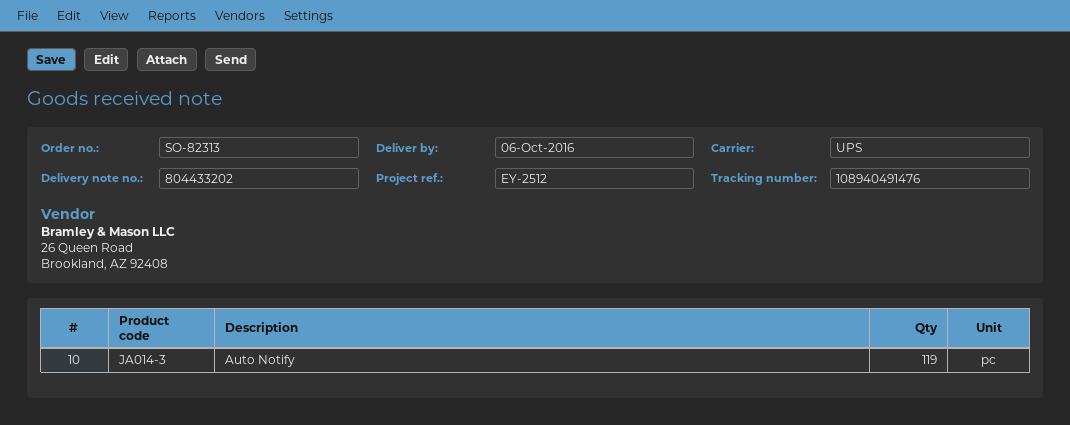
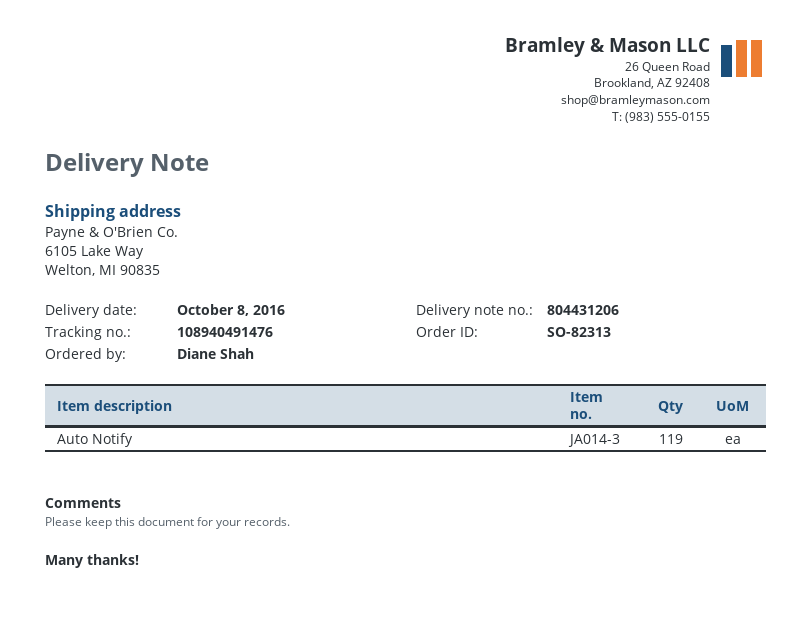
delivery note number: 804433202 -> 804431206
delivery date: 2016-10-06 -> 2016-10-08

